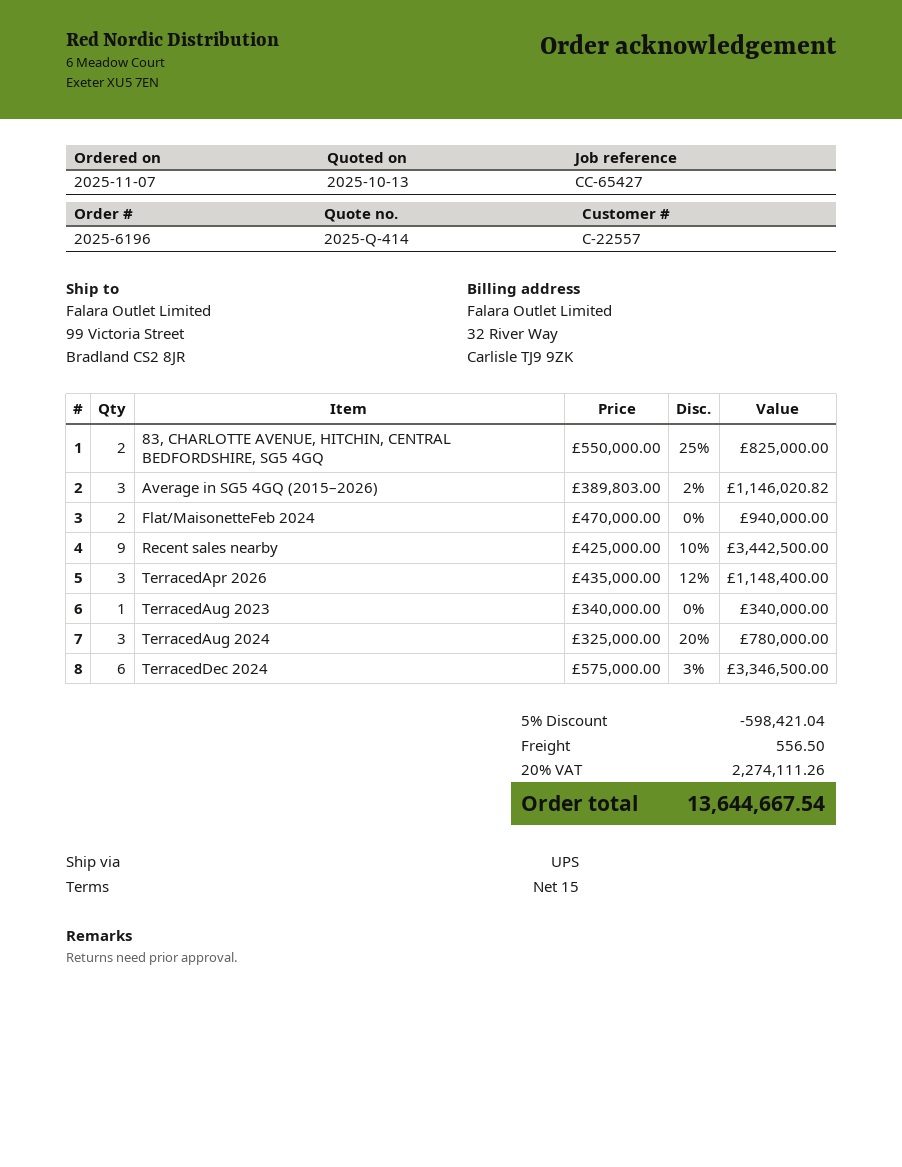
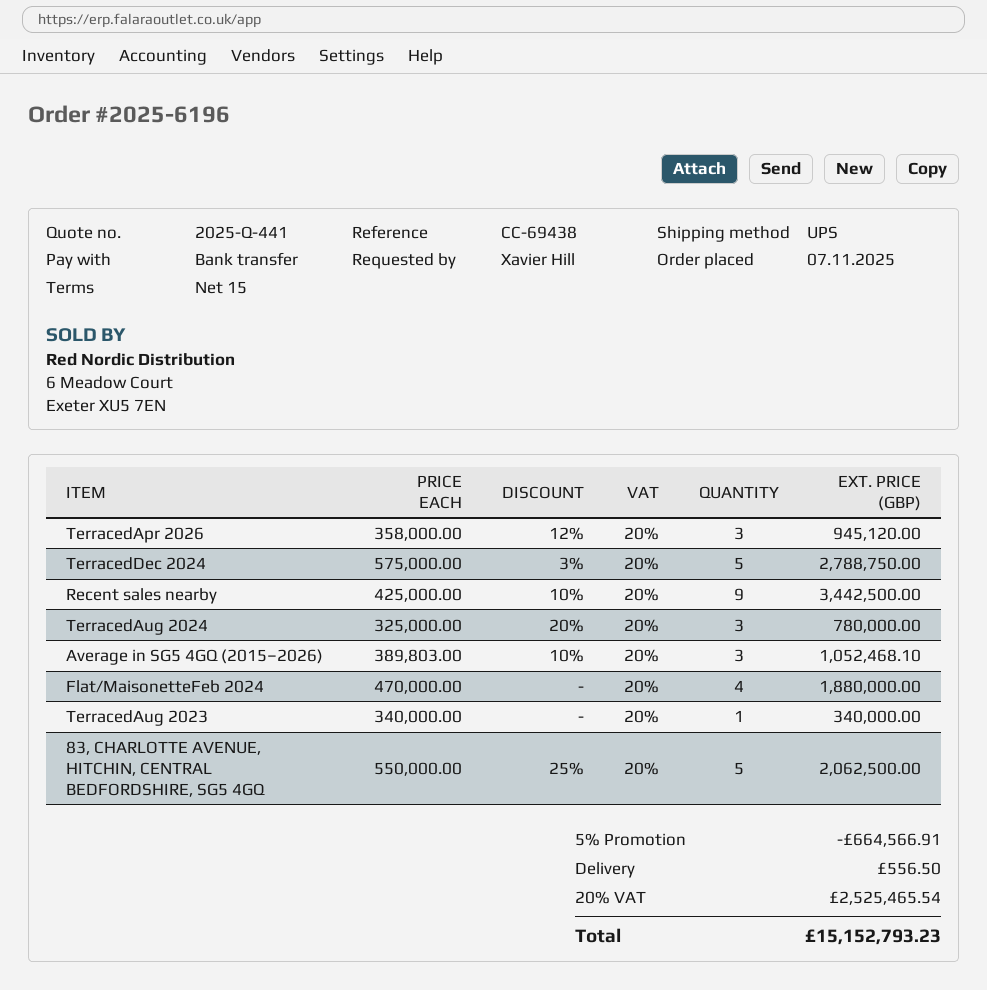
quote number: 2025-Q-414 -> 2025-Q-441
reference: CC-65427 -> CC-69438
83, CHARLOTTE AVENUE, HITCHIN, CENTRAL BEDFORDSHIRE, SG5 4GQ: 2 x 550000.00 - 25% = 825000.00 -> 5 x 550000.00 - 25% = 2062500.00
Average in SG5 4GQ (2015–2026): 3 x 389803.00 - 2% = 1146020.82 -> 3 x 389803.00 - 10% = 1052468.10
Flat/MaisonetteFeb 2024: 2 x 470000.00 = 940000.00 -> 4 x 470000.00 = 1880000.00
TerracedApr 2026: 3 x 435000.00 - 12% = 1148400.00 -> 3 x 358000.00 - 12% = 945120.00
TerracedDec 2024: 6 x 575000.00 - 3% = 3346500.00 -> 5 x 575000.00 - 3% = 2788750.00
discount: 5% = 598421.04 -> 5% = 664566.91
tax: 20% = 2274111.26 -> 20% = 2525465.54
total: 13644667.54 -> 15152793.23

